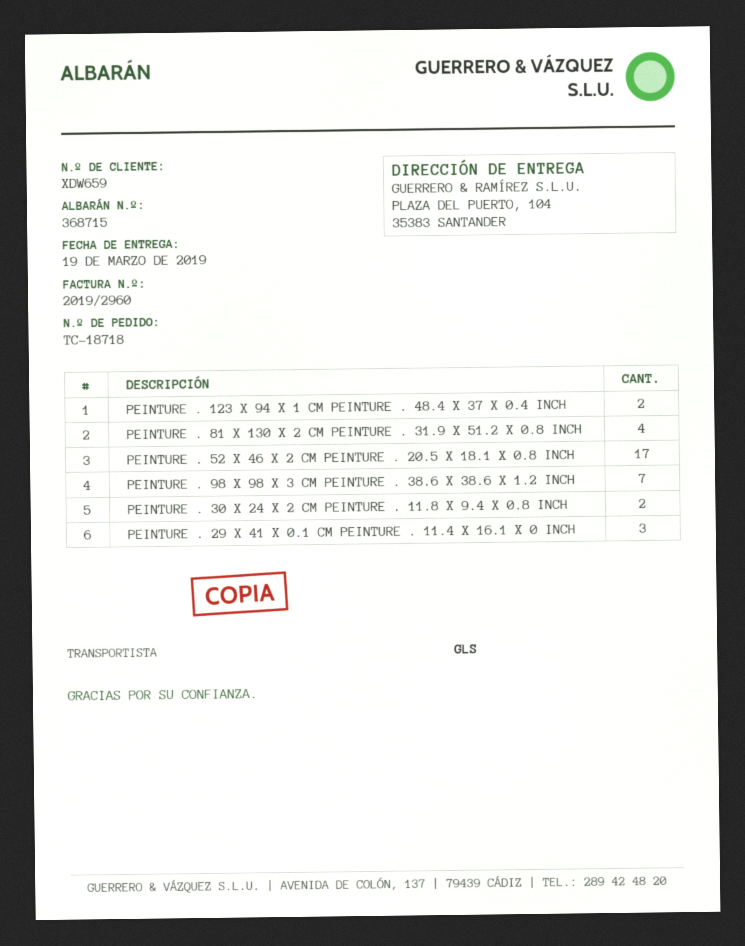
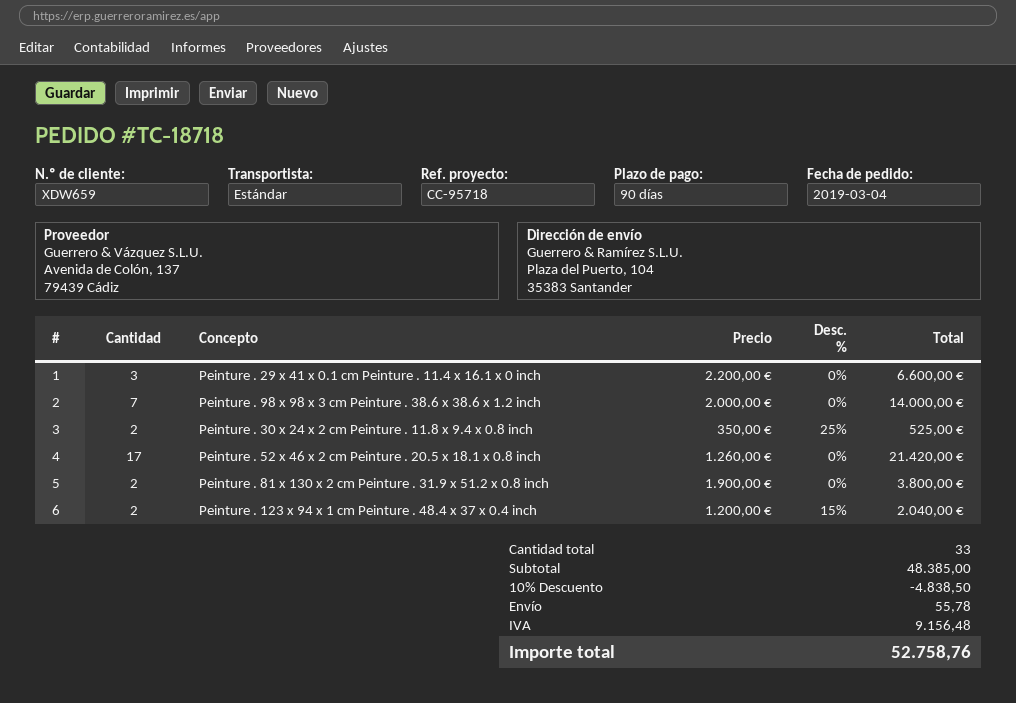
shipping method: GLS -> standard
PEINTURE . 81 X 130 X 2 CM PEINTURE . 31.9 X 51.2 X 0.8 INCH: 4 -> 2

